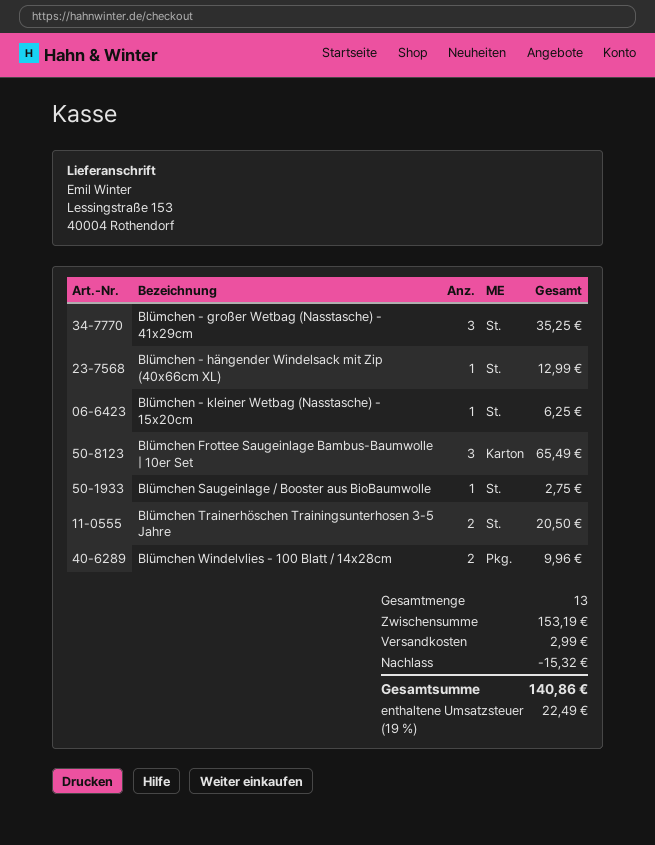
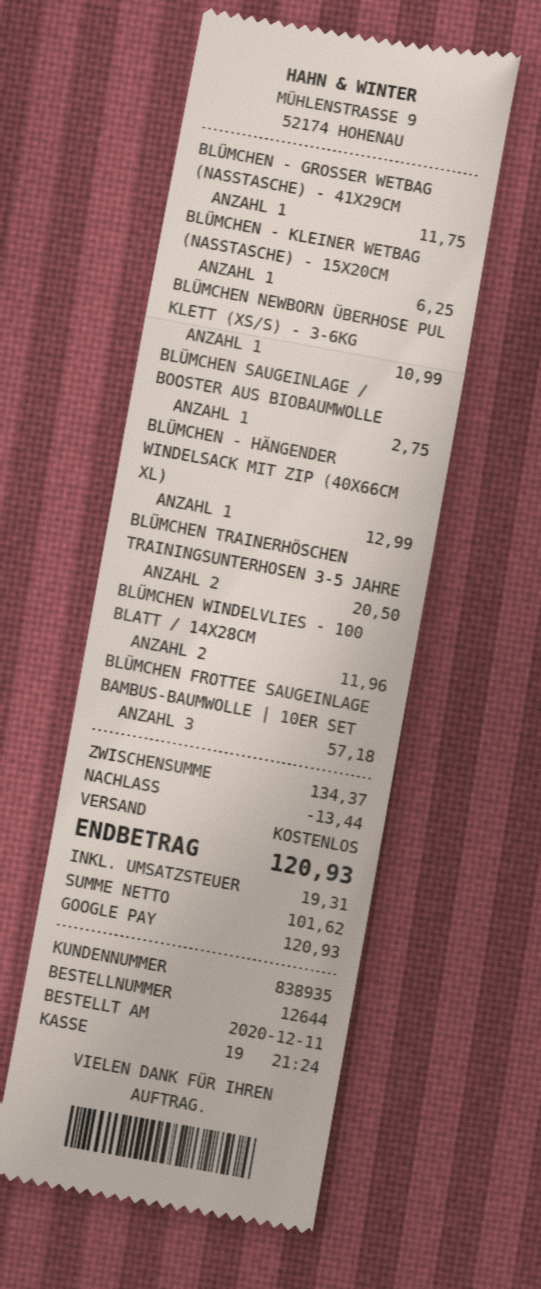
Blümchen - großer Wetbag (Nasstasche) - 41x29cm: 3 for 35.25 -> 1 for 11.75
Blümchen Frottee Saugeinlage Bambus-Baumwolle | 10er Set: 3 for 65.49 -> 3 for 57.18
Blümchen Windelvlies - 100 Blatt / 14x28cm: 2 for 9.96 -> 2 for 11.96
BLÜMCHEN NEWBORN ÜBERHOSE PUL KLETT (XS/S) - 3-6KG: none -> 1 for 10.99
subtotal: 153.19 -> 134.37
discount: 15.32 -> 13.44
shipping: 2.99 -> 0.00
tax: 22.49 -> 19.31
total: 140.86 -> 120.93

